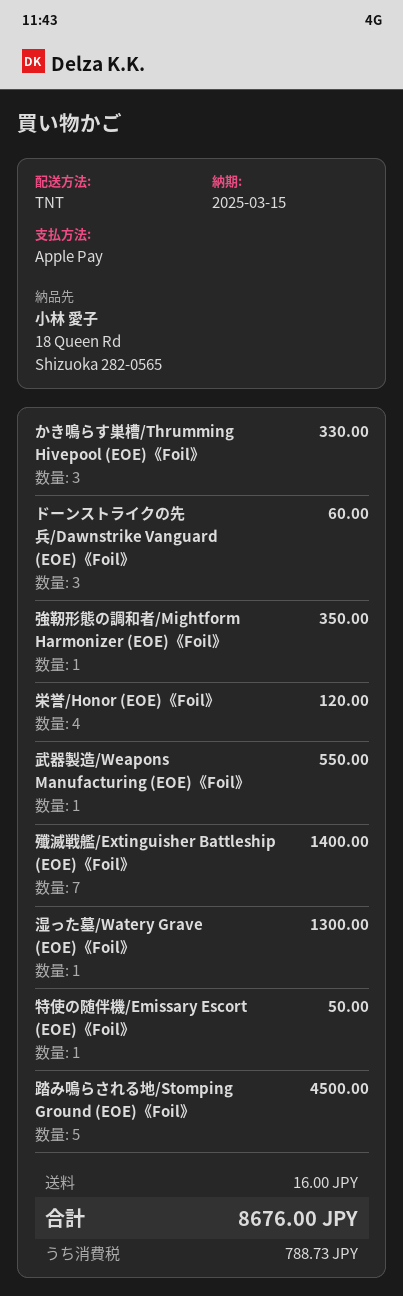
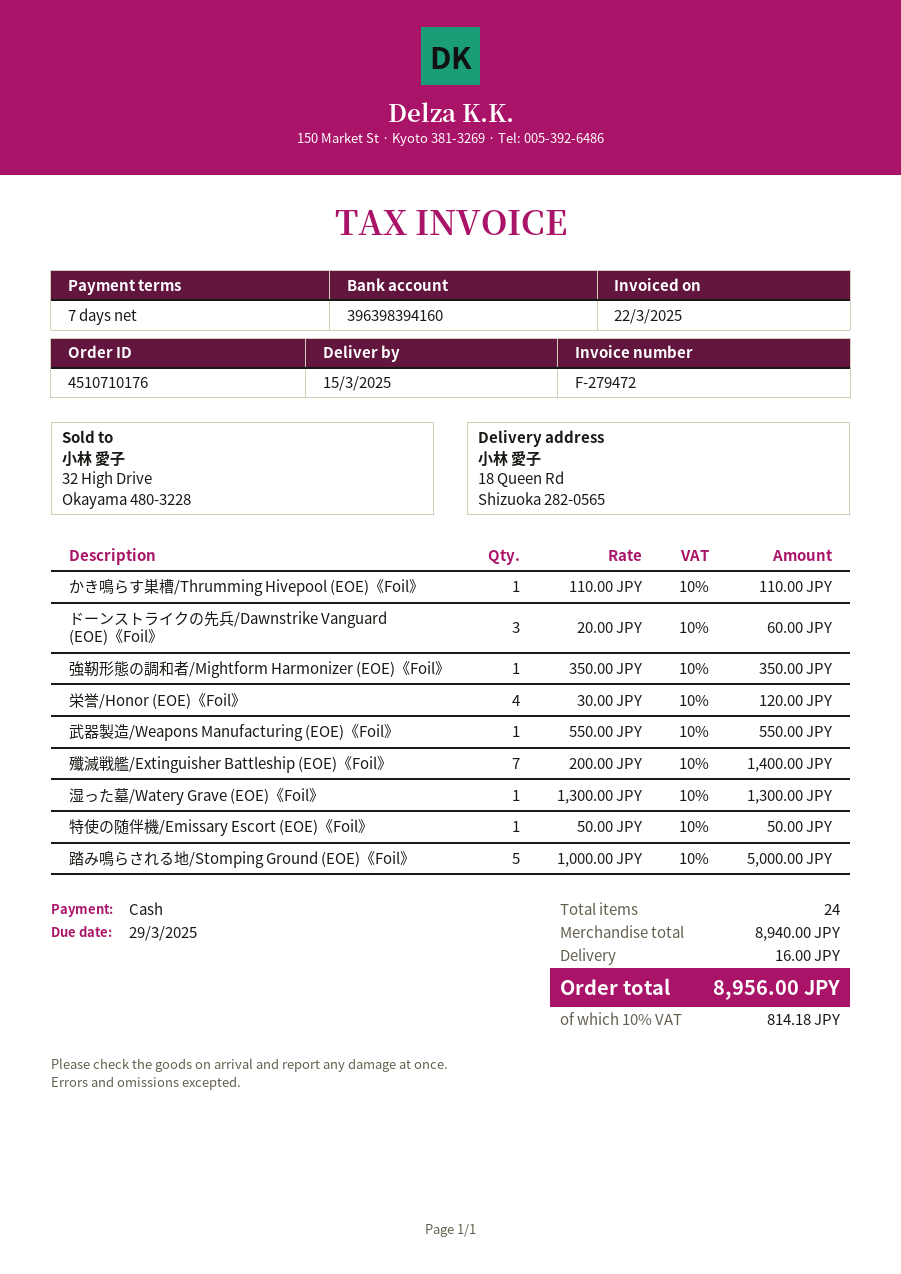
payment method: Apple Pay -> cash
かき鳴らす巣槽/Thrumming Hivepool (EOE)《Foil》: 3 for 330.00 -> 1 for 110.00
踏み鳴らされる地/Stomping Ground (EOE)《Foil》: 5 for 4500.00 -> 5 for 5000.00
tax: 788.73 -> 814.18
total: 8676.00 -> 8956.00

